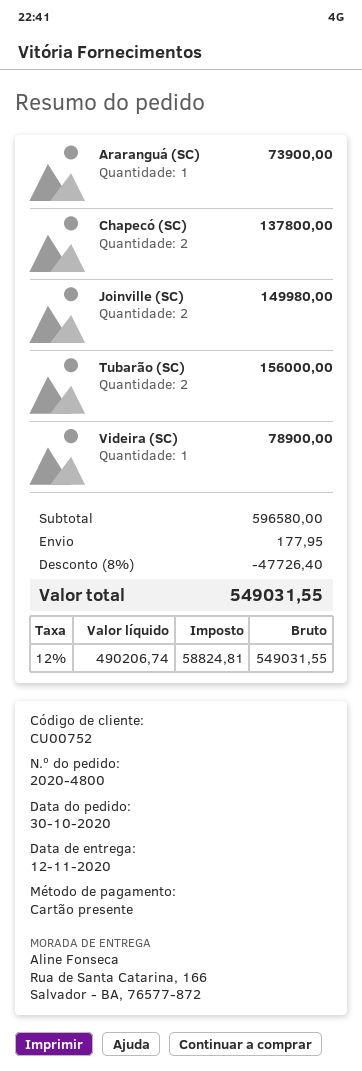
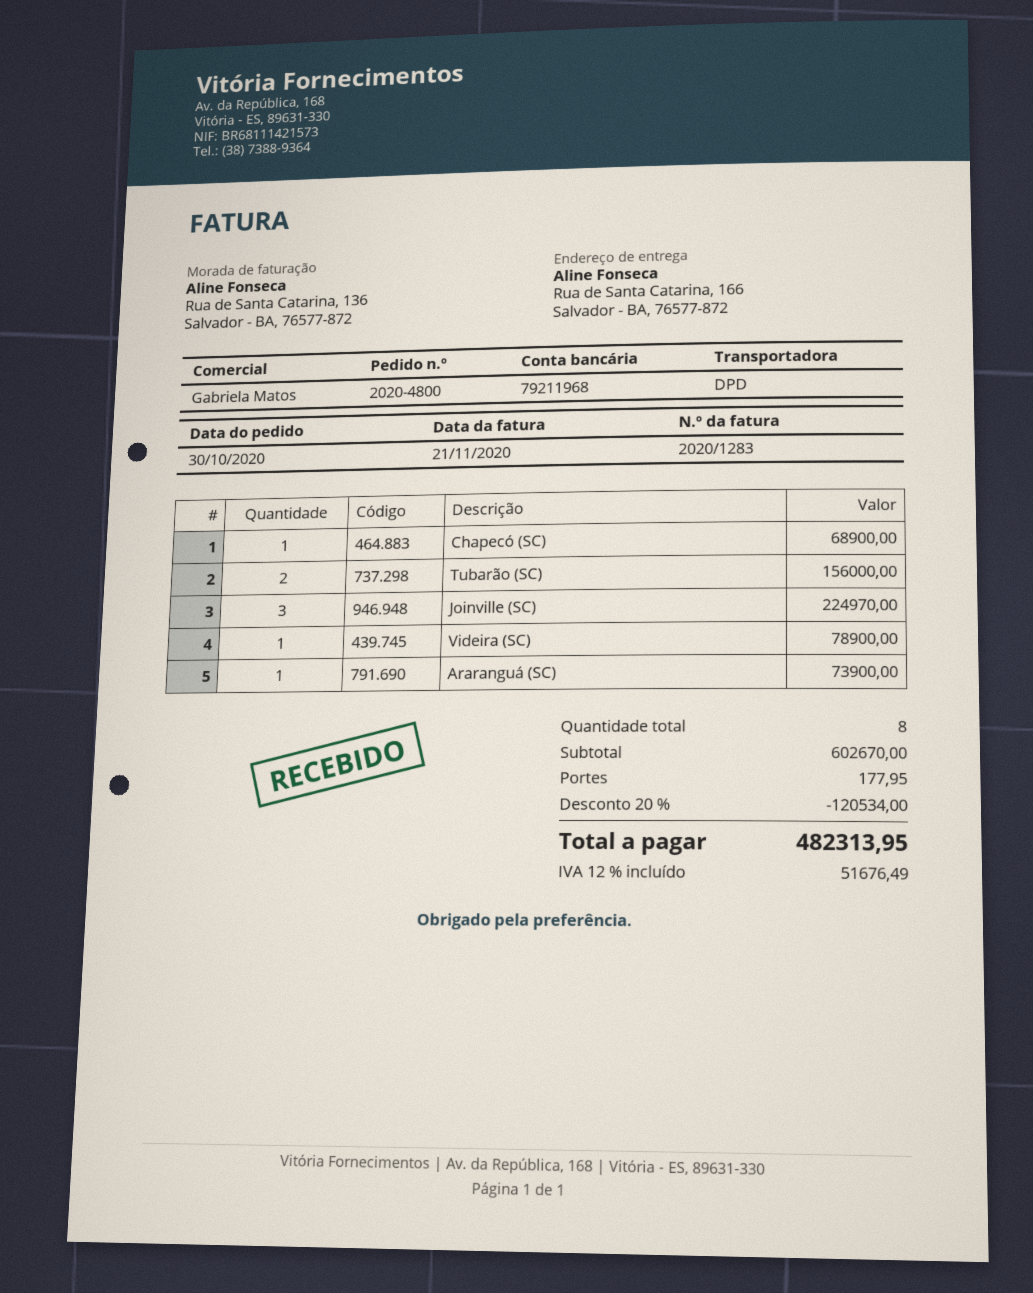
Chapecó (SC): 2 for 137800.00 -> 1 for 68900.00
Joinville (SC): 2 for 149980.00 -> 3 for 224970.00
subtotal: 596580.00 -> 602670.00
discount: 8% = 47726.40 -> 20% = 120534.00
tax: 12% = 58824.81 -> 12% = 51676.49
total: 549031.55 -> 482313.95

